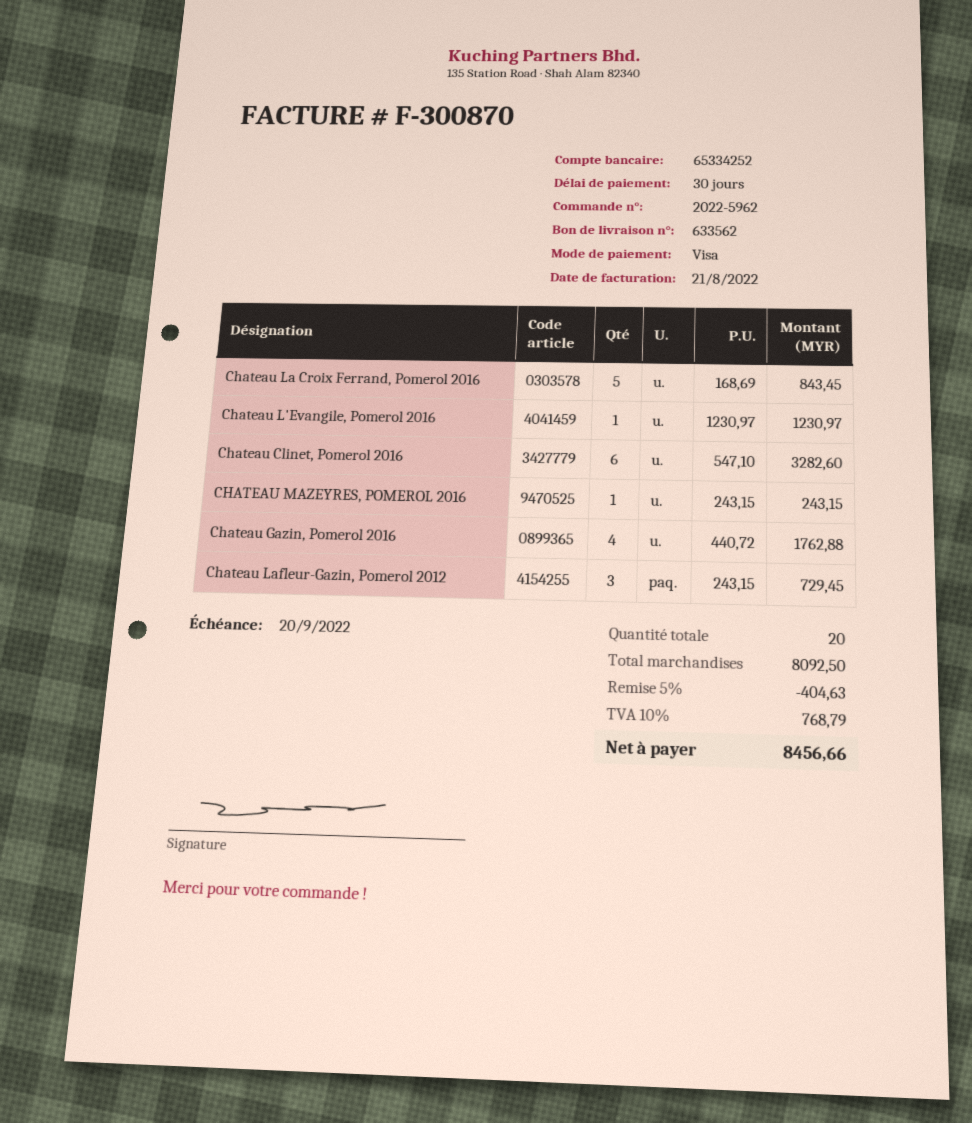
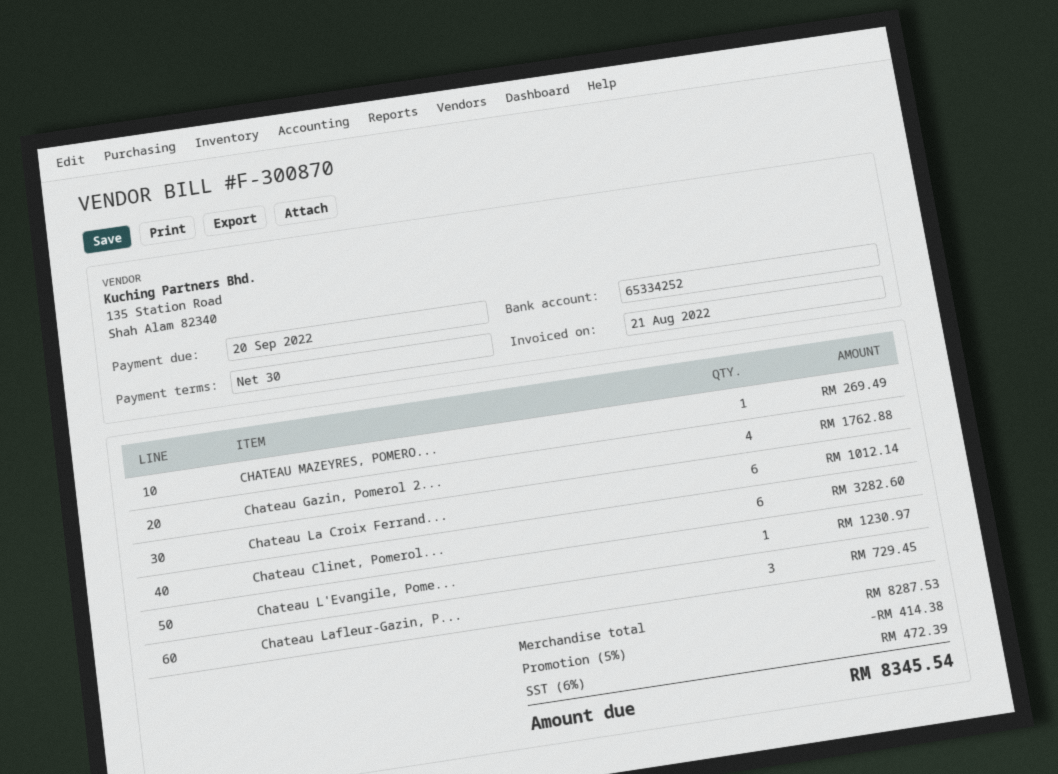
Chateau La Croix Ferrand, Pomerol 2016: 5 for 843.45 -> 6 for 1012.14
CHATEAU MAZEYRES, POMEROL 2016: 1 for 243.15 -> 1 for 269.49
subtotal: 8092.50 -> 8287.53
discount: 5% = 404.63 -> 5% = 414.38
tax: 10% = 768.79 -> 6% = 472.39
total: 8456.66 -> 8345.54

